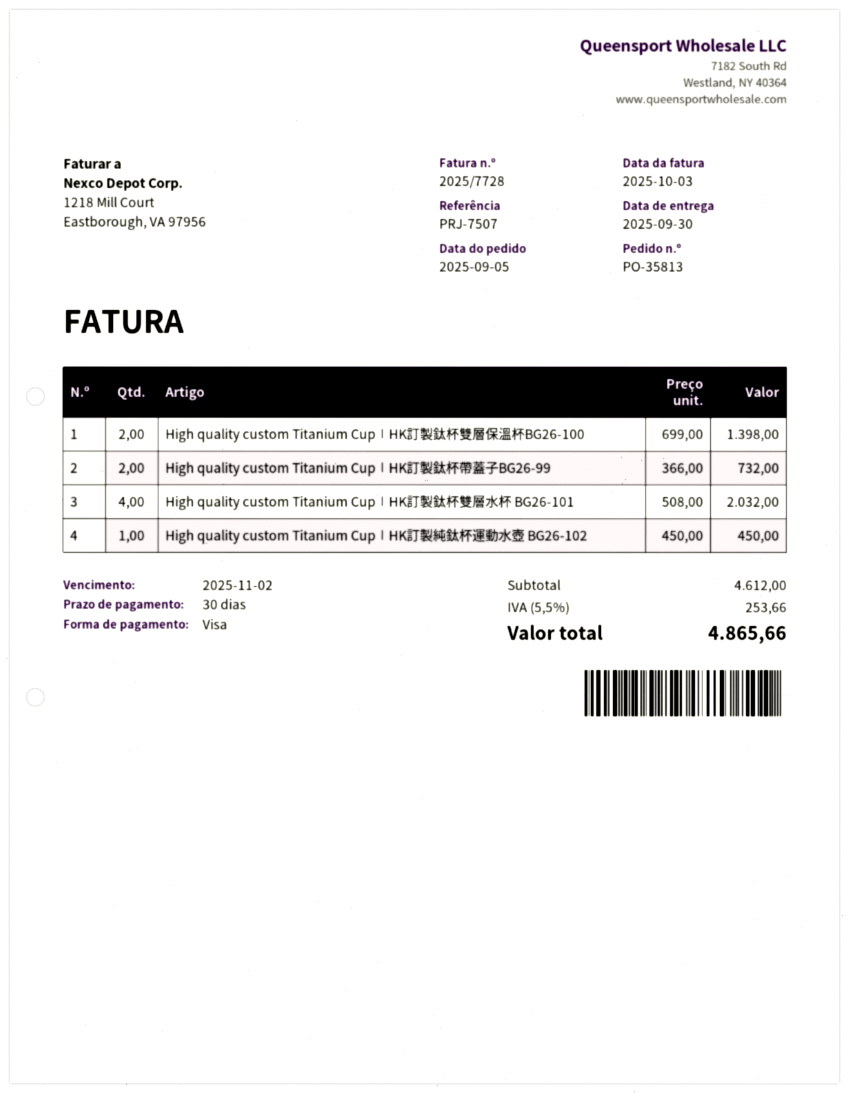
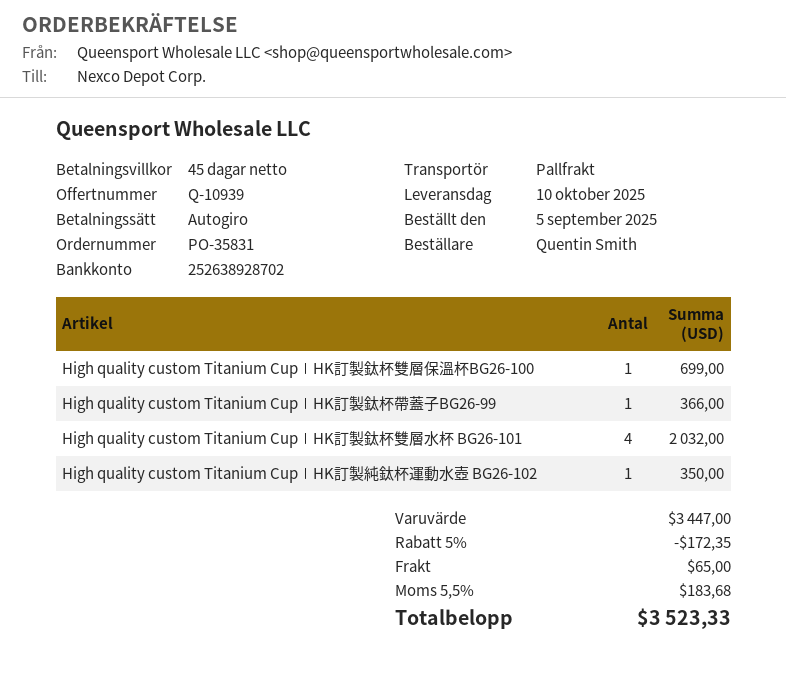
order number: PO-35813 -> PO-35831
delivery date: 2025-09-30 -> 2025-10-10
payment terms: 30 days -> 45 days
payment method: Visa -> direct debit
High quality custom Titanium Cup∣HK訂製鈦杯雙層保溫杯BG26-100: 2 for 1398.00 -> 1 for 699.00
High quality custom Titanium Cup∣HK訂製鈦杯帶蓋子BG26-99: 2 for 732.00 -> 1 for 366.00
High quality custom Titanium Cup∣HK訂製純鈦杯運動水壺 BG26-102: 1 for 450.00 -> 1 for 350.00
subtotal: 4612.00 -> 3447.00
discount: none -> 5% = 172.35
shipping: none -> 65.00
tax: 5.5% = 253.66 -> 5.5% = 183.68
total: 4865.66 -> 3523.33

